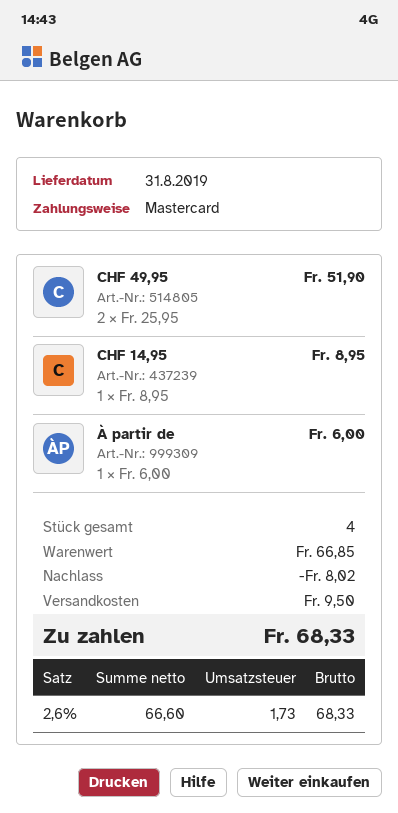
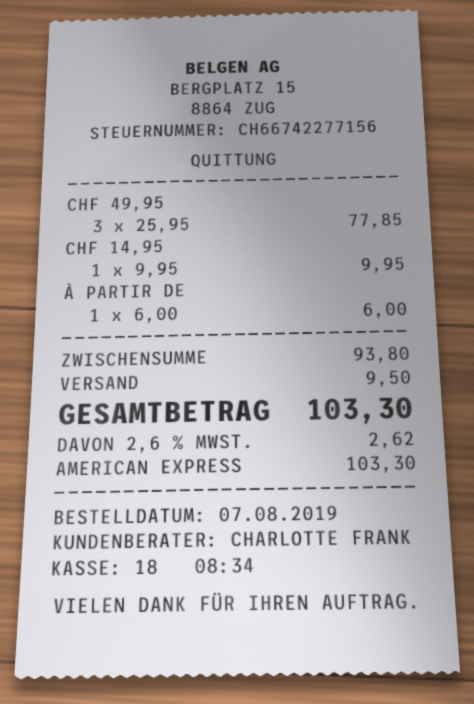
payment method: Mastercard -> American Express
CHF 49,95: 2 x 25.95 = 51.90 -> 3 x 25.95 = 77.85
CHF 14,95: 1 x 8.95 = 8.95 -> 1 x 9.95 = 9.95
subtotal: 66.85 -> 93.80
discount: 8.02 -> none
tax: 2.6% = 1.73 -> 2.6% = 2.62
total: 68.33 -> 103.30

